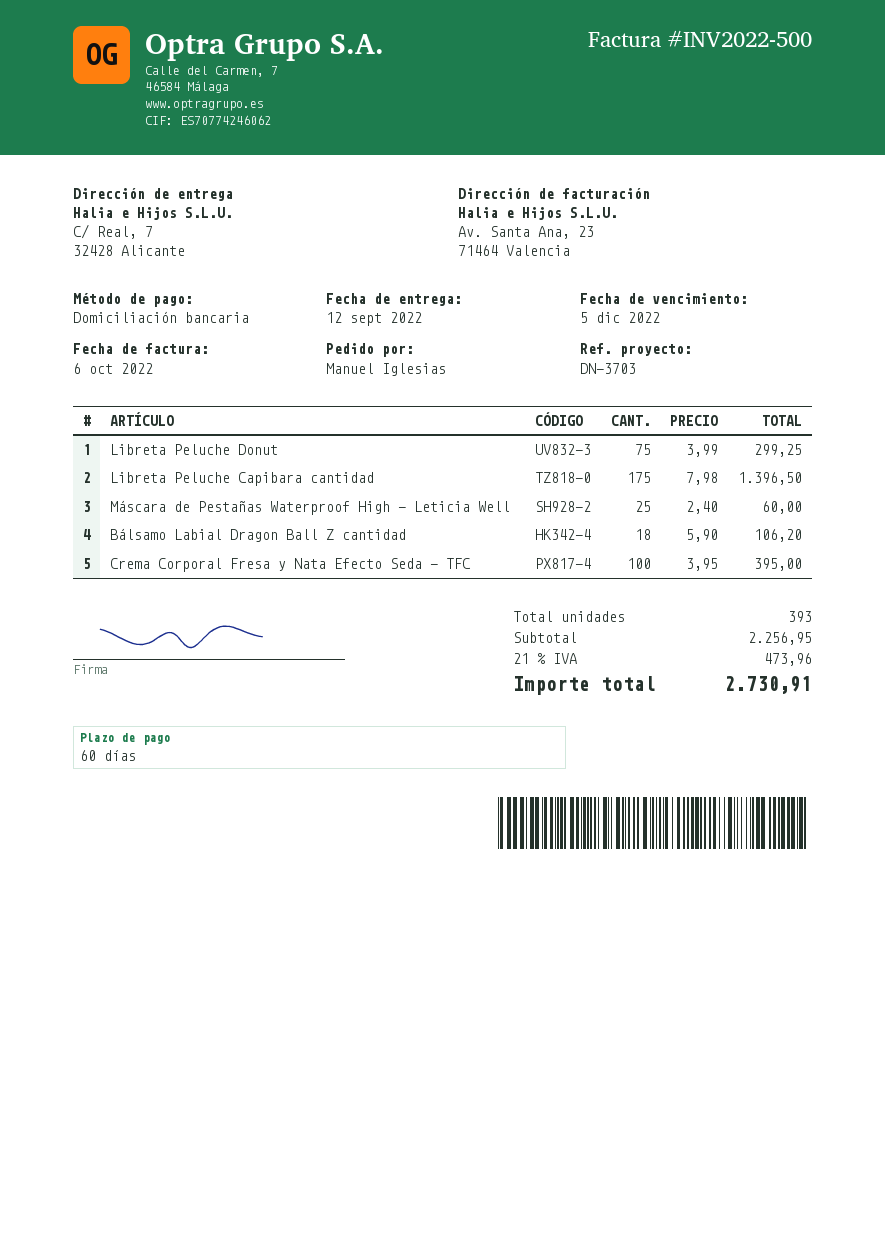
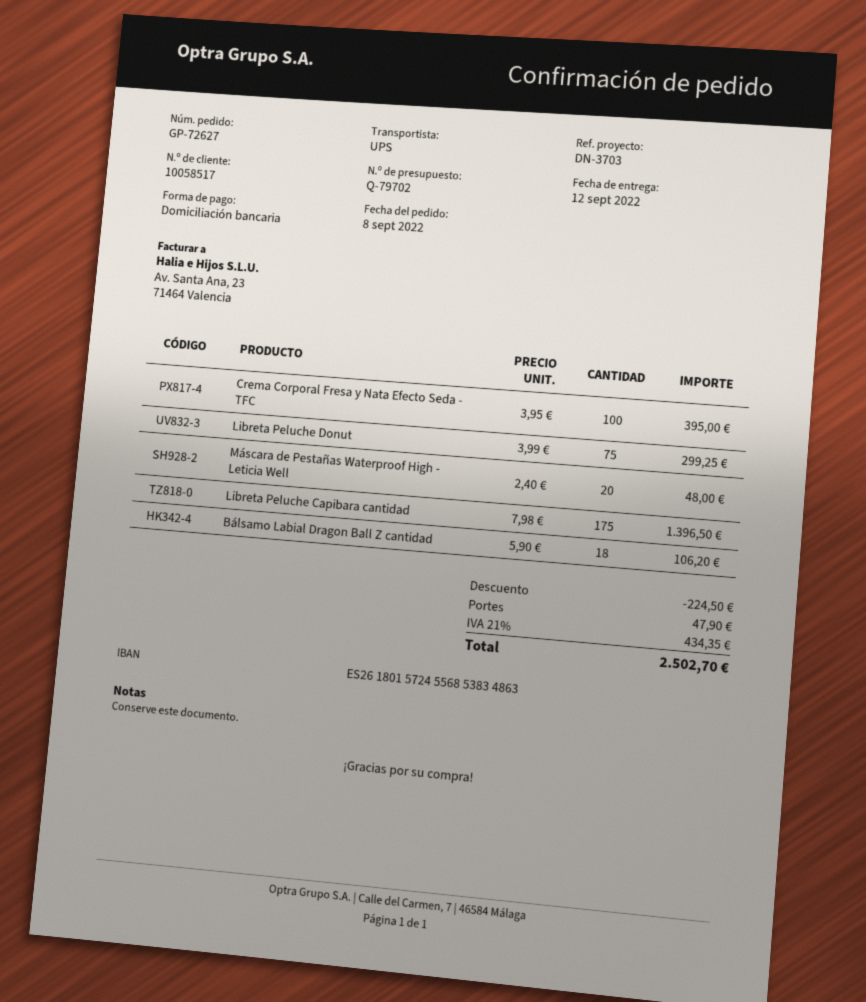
Máscara de Pestañas Waterproof High - Leticia Well: 25 x 2.40 = 60.00 -> 20 x 2.40 = 48.00
discount: none -> 224.50
shipping: none -> 47.90
tax: 21% = 473.96 -> 21% = 434.35
total: 2730.91 -> 2502.70

